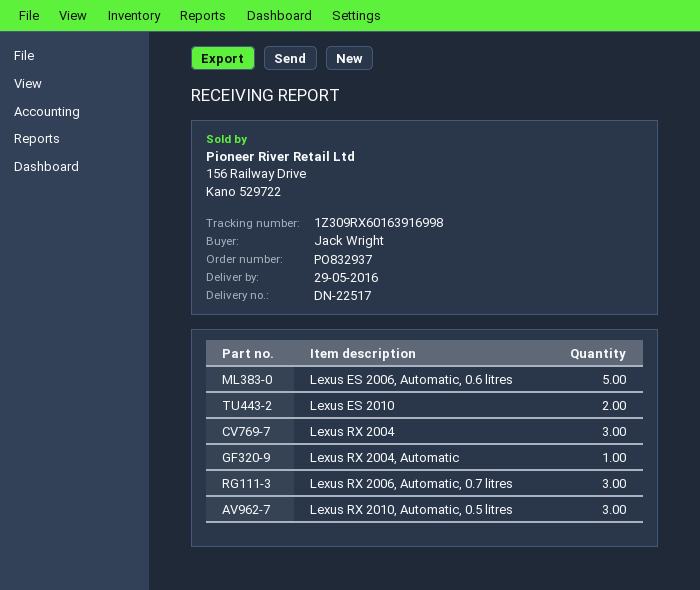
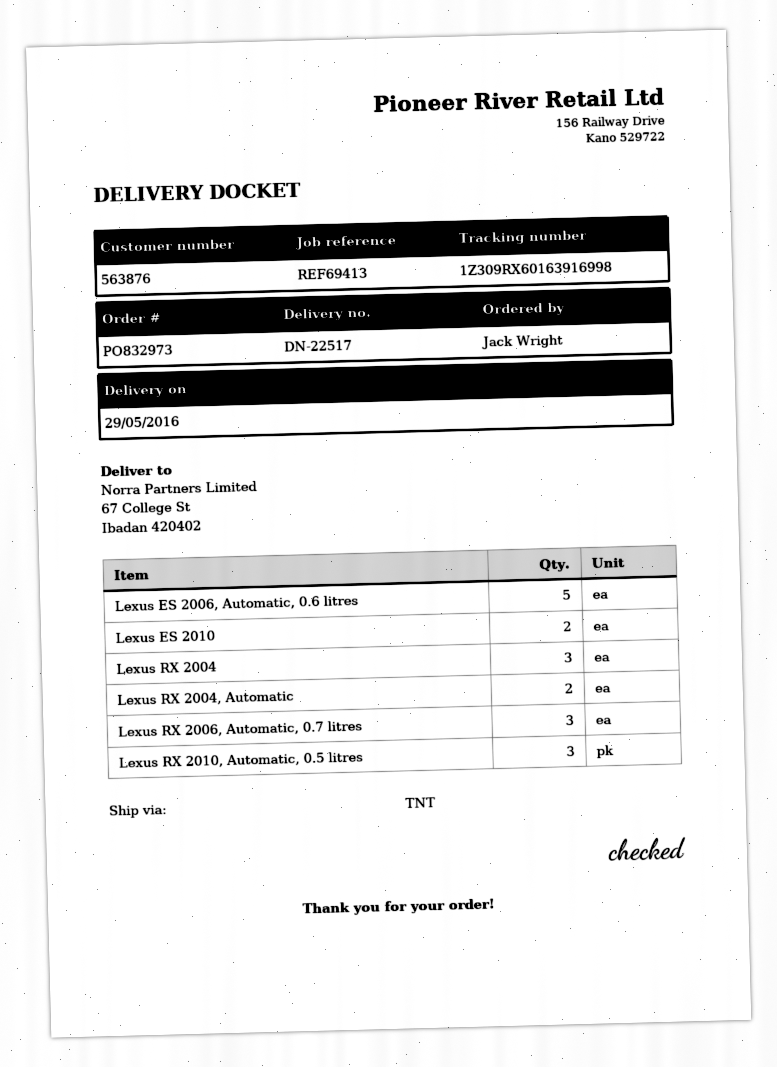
order number: PO832937 -> PO832973
Lexus RX 2004, Automatic: 1 -> 2

